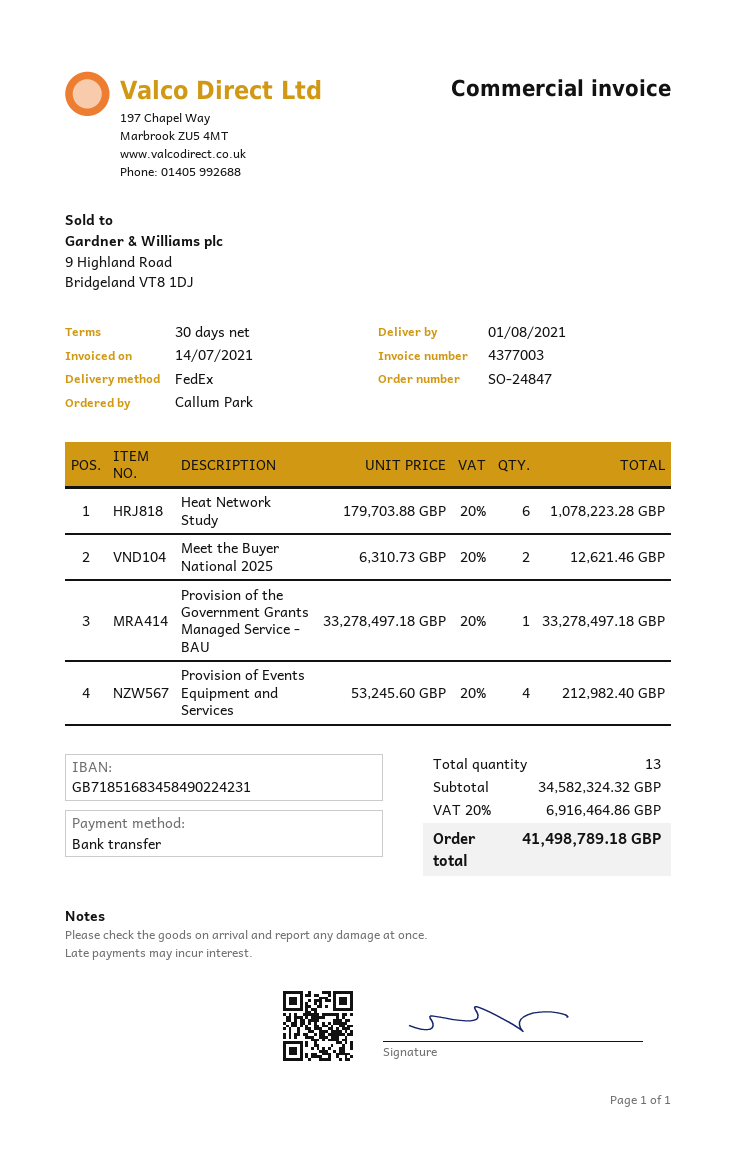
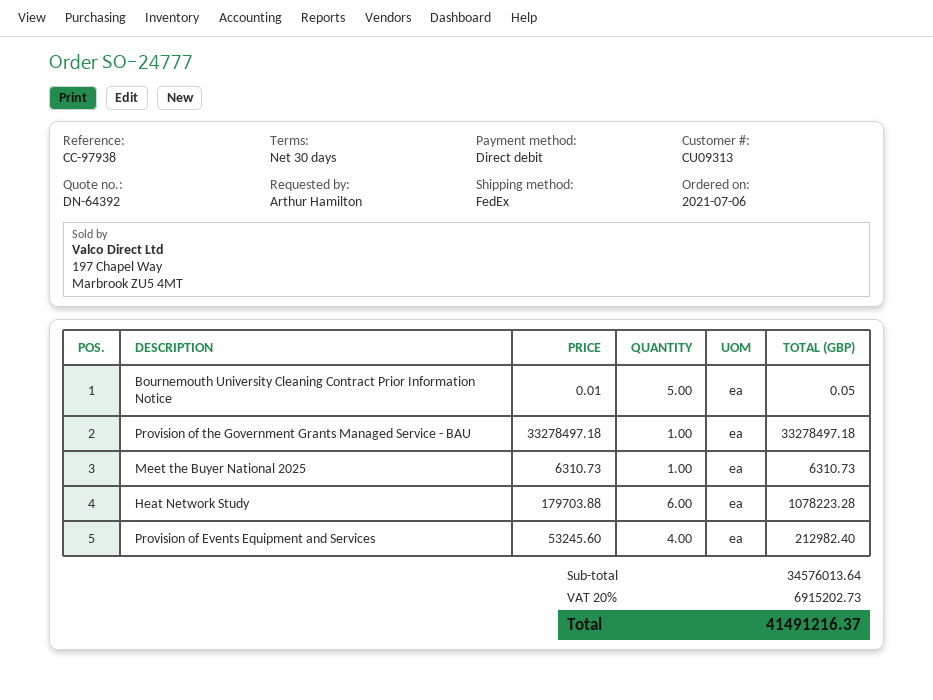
order number: SO-24847 -> SO-24777
ordered by: Callum Park -> Arthur Hamilton
payment method: bank transfer -> direct debit
Meet the Buyer National 2025: 2 x 6310.73 = 12621.46 -> 1 x 6310.73 = 6310.73
Bournemouth University Cleaning Contract Prior Information Notice: none -> 5 x 0.01 = 0.05
subtotal: 34582324.32 -> 34576013.64
tax: 20% = 6916464.86 -> 20% = 6915202.73
total: 41498789.18 -> 41491216.37

